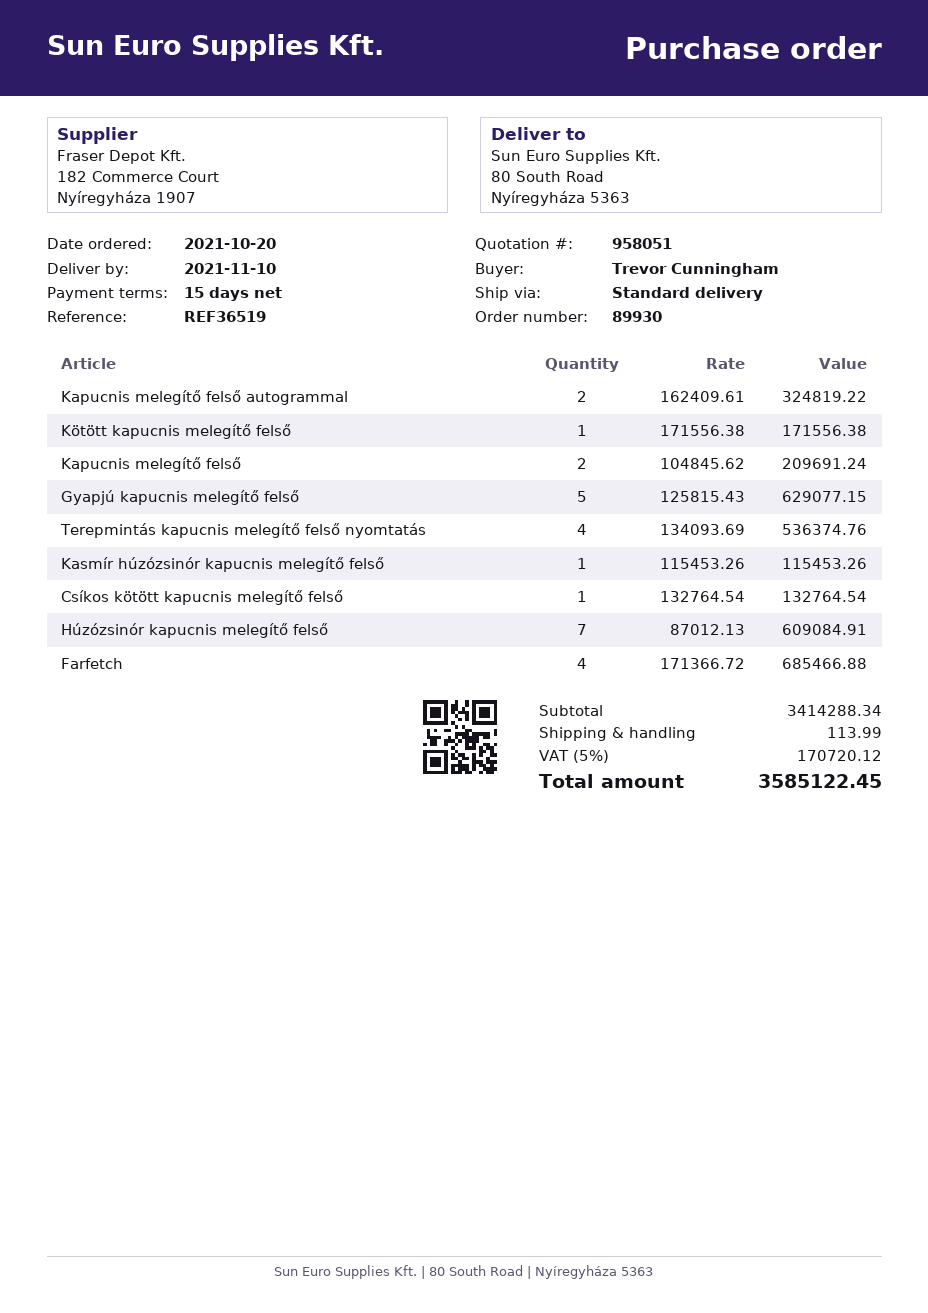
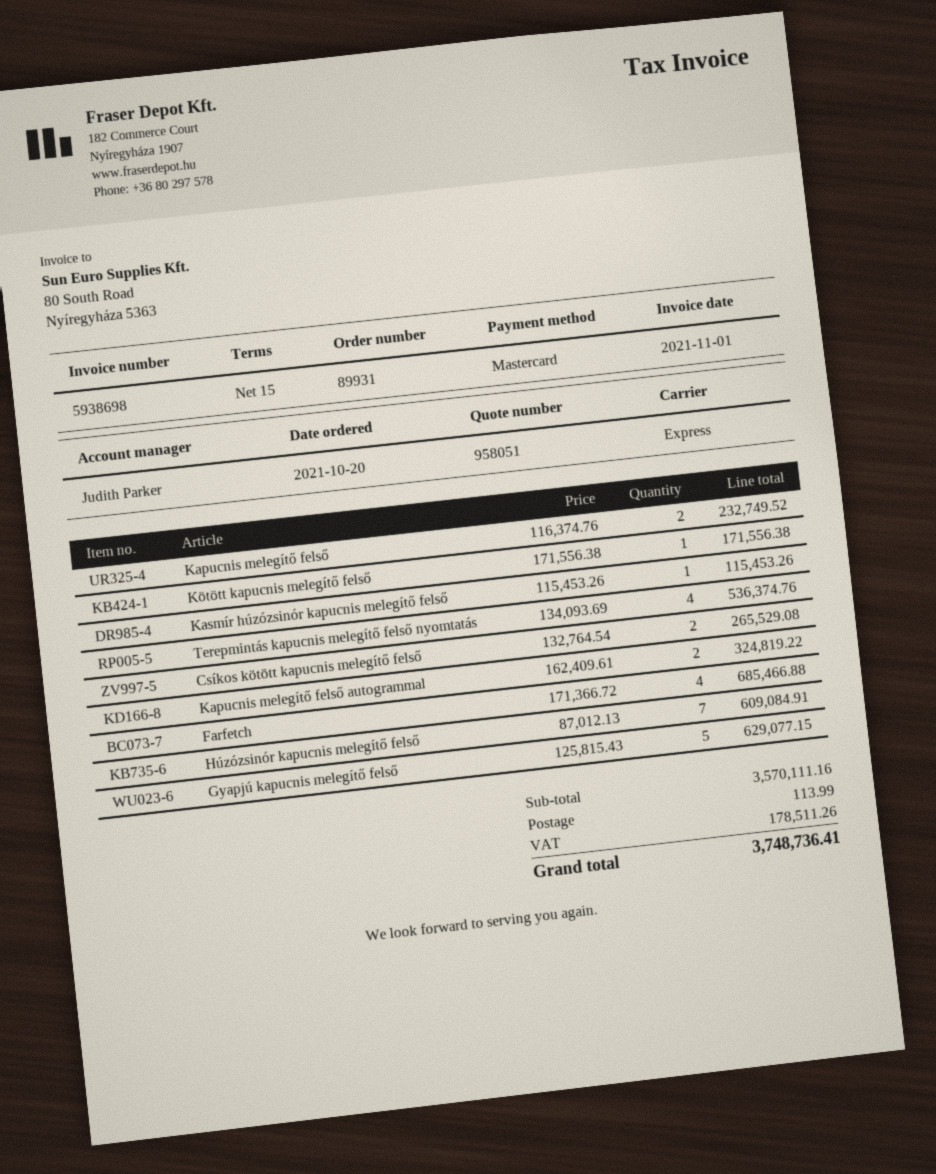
order number: 89930 -> 89931
shipping method: standard -> express
Kapucnis melegítő felső: 2 x 104845.62 = 209691.24 -> 2 x 116374.76 = 232749.52
Csíkos kötött kapucnis melegítő felső: 1 x 132764.54 = 132764.54 -> 2 x 132764.54 = 265529.08
subtotal: 3414288.34 -> 3570111.16
tax: 170720.12 -> 178511.26
total: 3585122.45 -> 3748736.41

